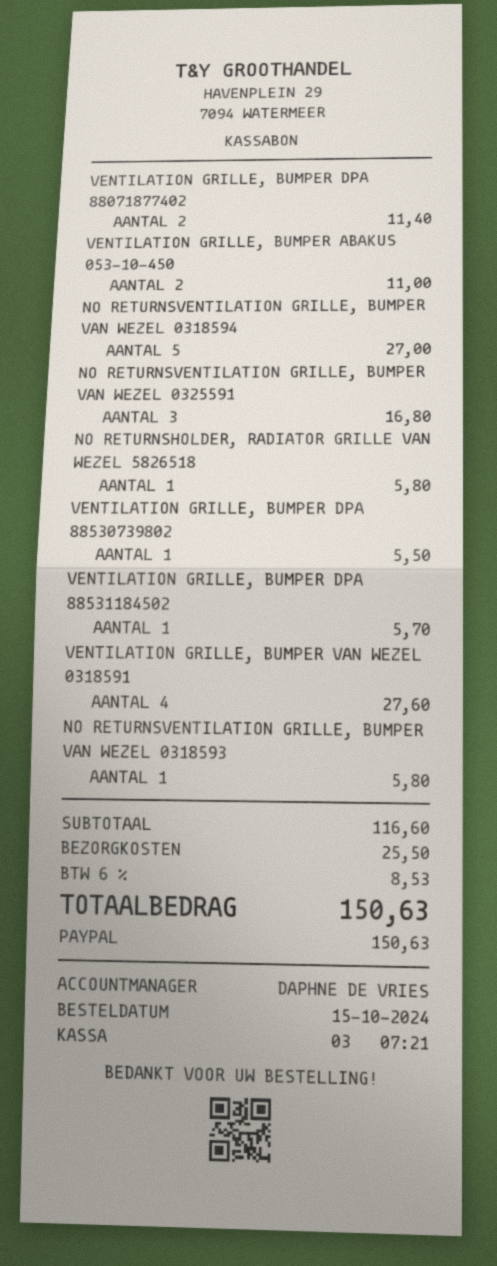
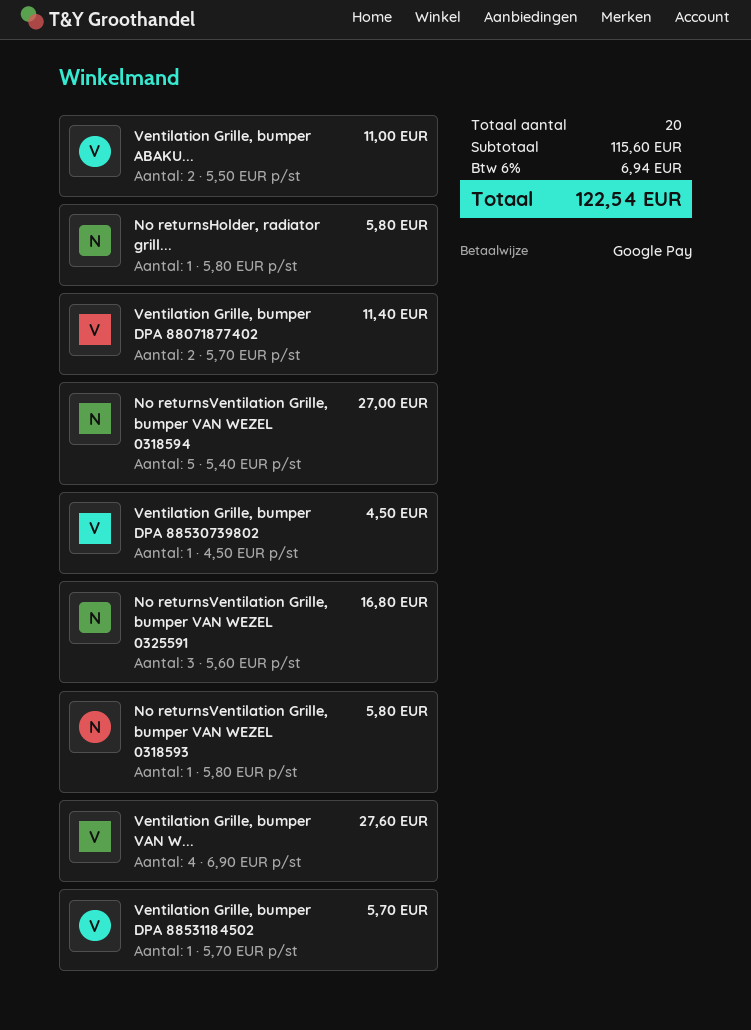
payment method: PayPal -> Google Pay
VENTILATION GRILLE, BUMPER DPA 88530739802: 1 for 5.50 -> 1 for 4.50
subtotal: 116.60 -> 115.60
shipping: 25.50 -> none
tax: 6% = 8.53 -> 6% = 6.94
total: 150.63 -> 122.54

